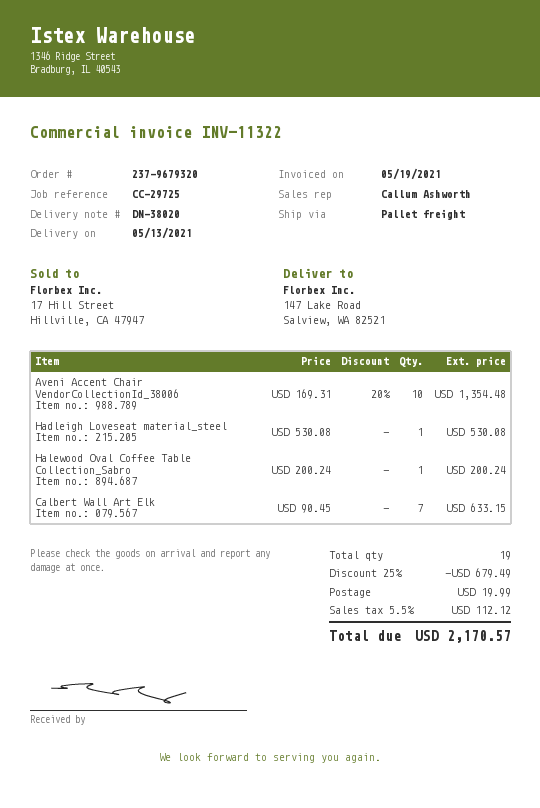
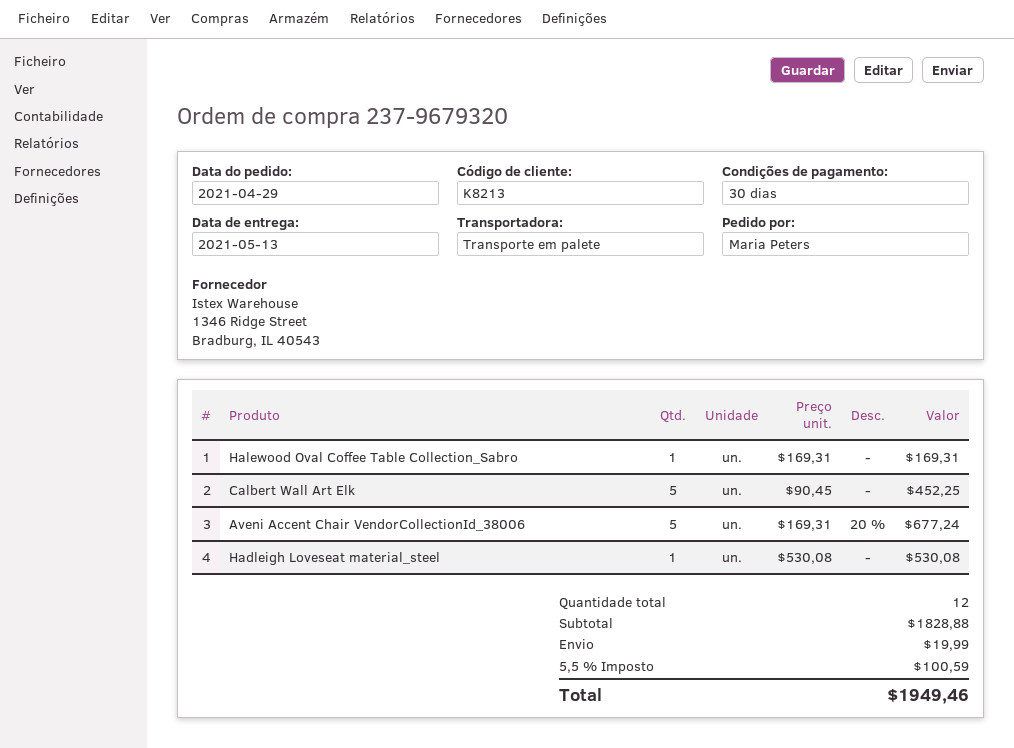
Aveni Accent Chair VendorCollectionId_38006: 10 x 169.31 - 20% = 1354.48 -> 5 x 169.31 - 20% = 677.24
Halewood Oval Coffee Table Collection_Sabro: 1 x 200.24 = 200.24 -> 1 x 169.31 = 169.31
Calbert Wall Art Elk: 7 x 90.45 = 633.15 -> 5 x 90.45 = 452.25
total quantity: 19 -> 12
discount: 25% = 679.49 -> none
tax: 5.5% = 112.12 -> 5.5% = 100.59
total: 2170.57 -> 1949.46

